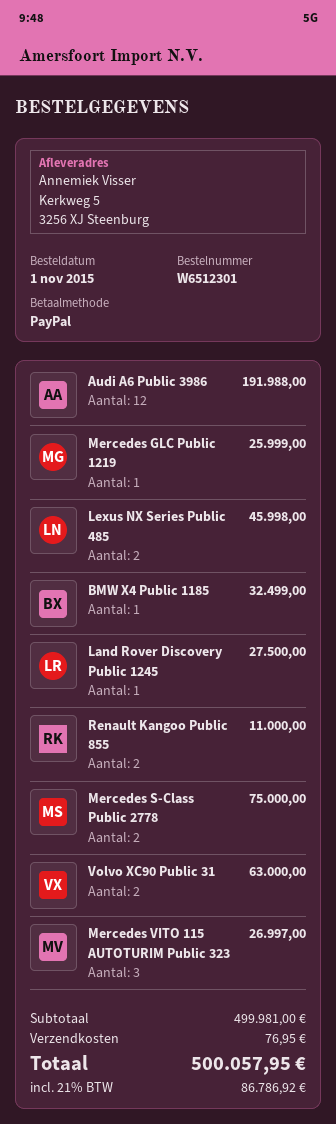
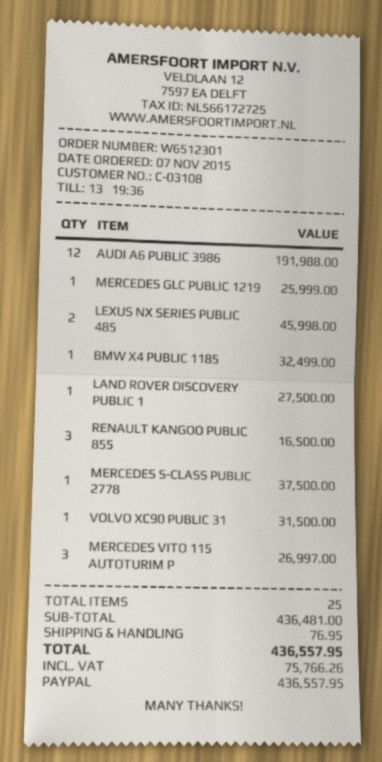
order date: 2015-11-01 -> 2015-11-07
Renault Kangoo Public 855: 2 for 11000.00 -> 3 for 16500.00
Mercedes S-Class Public 2778: 2 for 75000.00 -> 1 for 37500.00
Volvo XC90 Public 31: 2 for 63000.00 -> 1 for 31500.00
subtotal: 499981.00 -> 436481.00
tax: 86786.92 -> 75766.26
total: 500057.95 -> 436557.95

